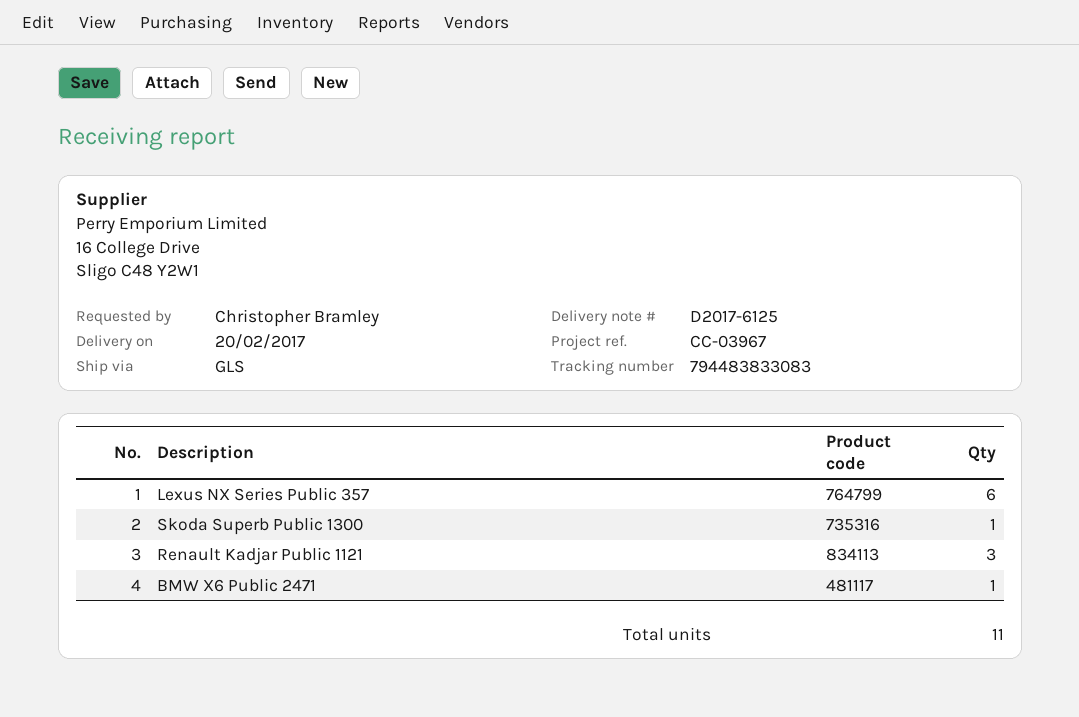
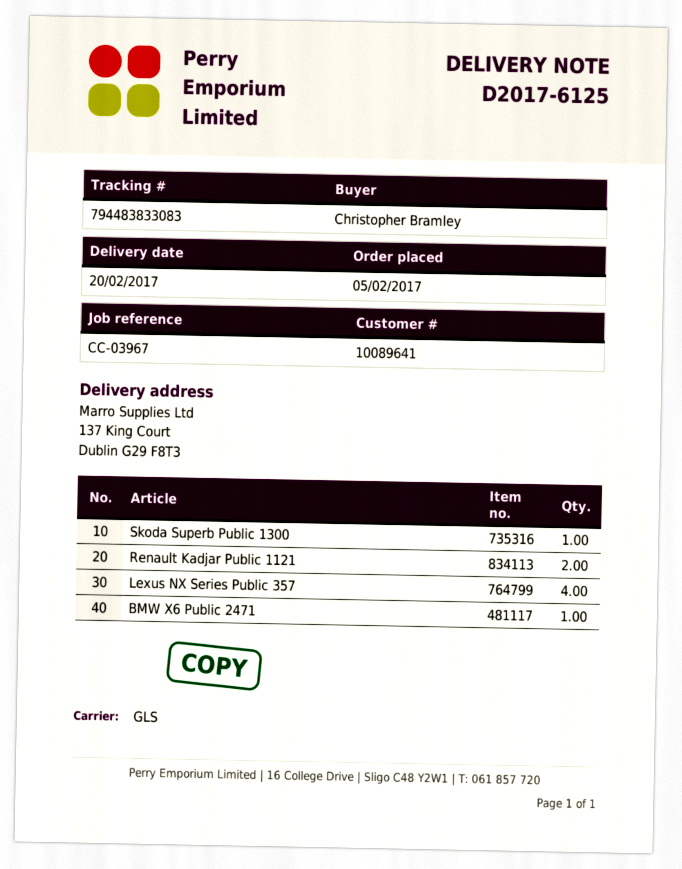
Lexus NX Series Public 357: 6 -> 4
Renault Kadjar Public 1121: 3 -> 2

